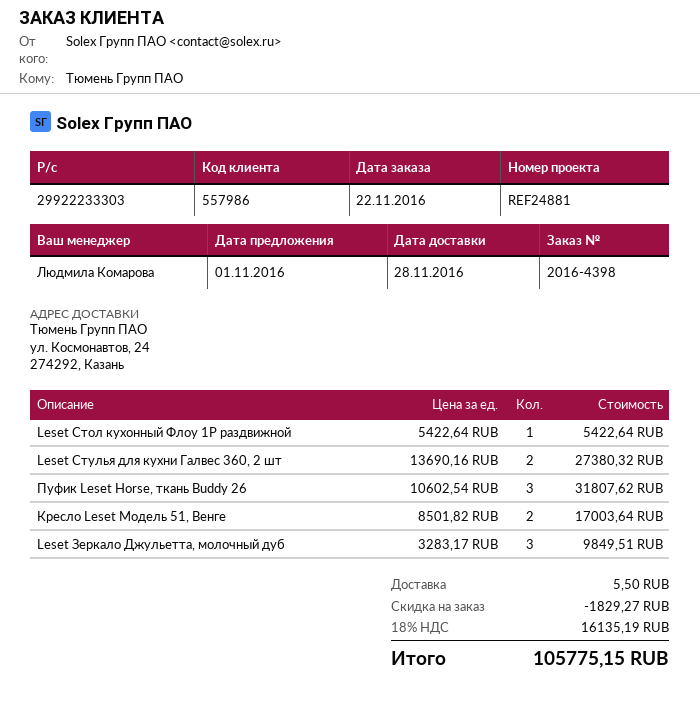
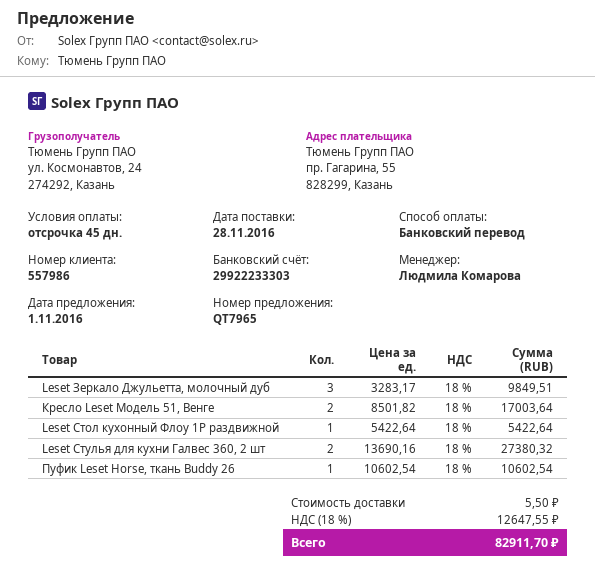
Пуфик Leset Horse, ткань Buddy 26: 3 x 10602.54 = 31807.62 -> 1 x 10602.54 = 10602.54
discount: 1829.27 -> none
tax: 18% = 16135.19 -> 18% = 12647.55
total: 105775.15 -> 82911.70

